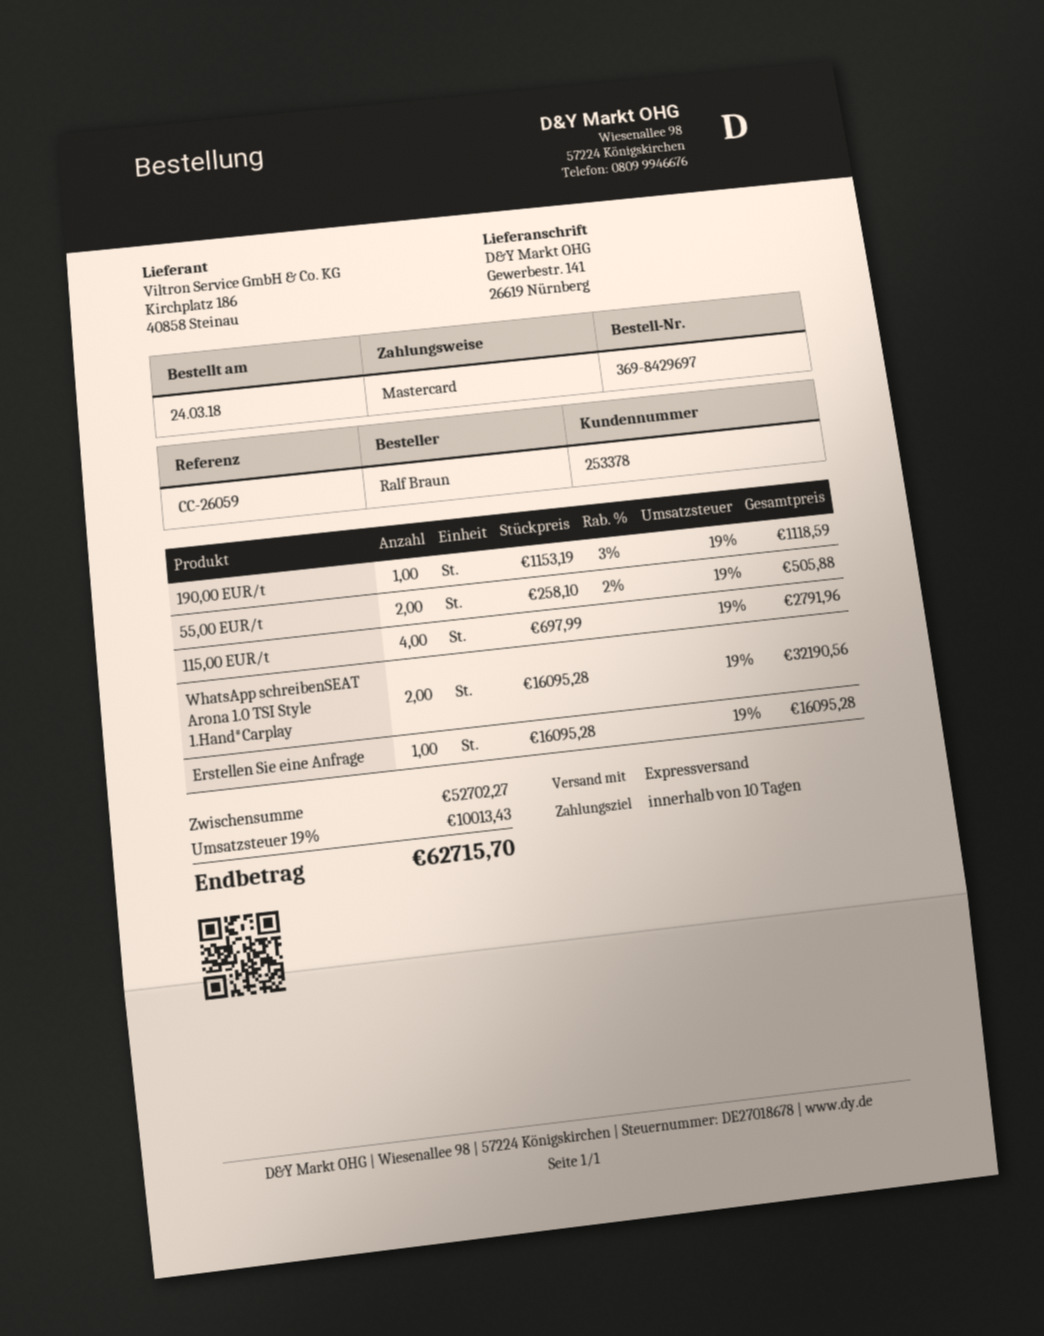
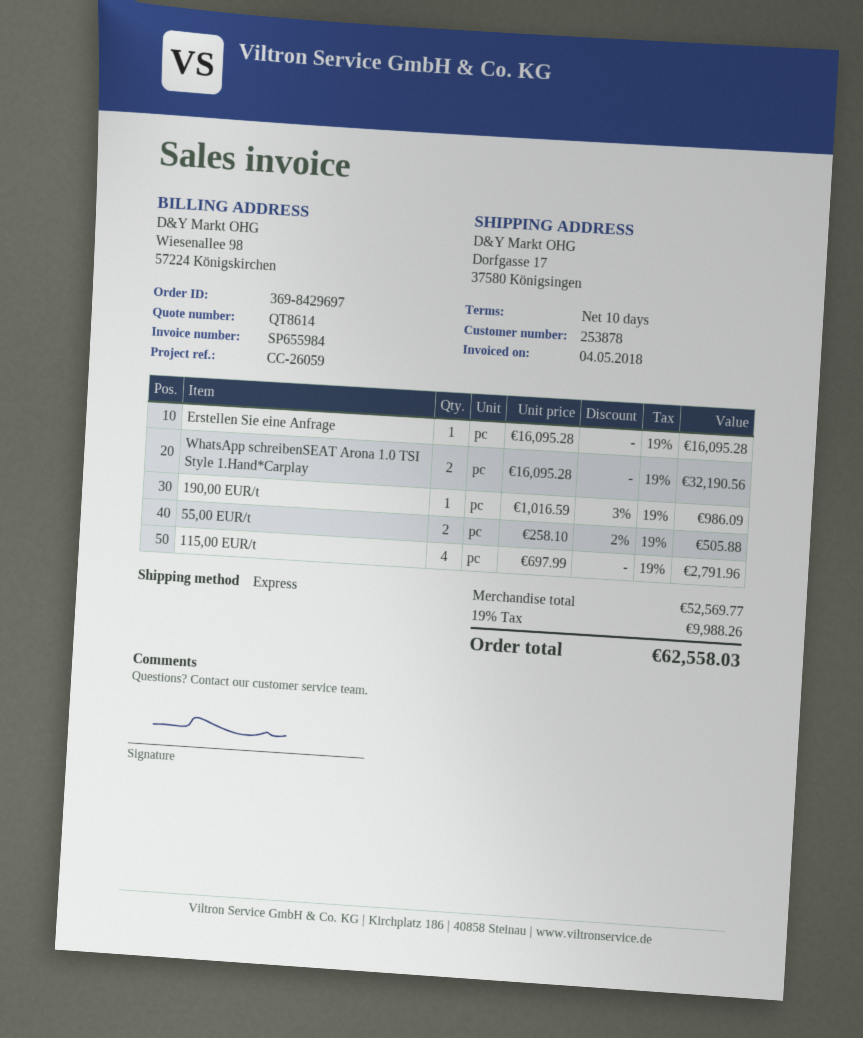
customer number: 253378 -> 253878
ship to: Gewerbestr. 141, 26619 Nürnberg -> Dorfgasse 17, 37580 Königsingen
190,00 EUR/t: 1 x 1153.19 - 3% = 1118.59 -> 1 x 1016.59 - 3% = 986.09
subtotal: 52702.27 -> 52569.77
tax: 19% = 10013.43 -> 19% = 9988.26
total: 62715.70 -> 62558.03

